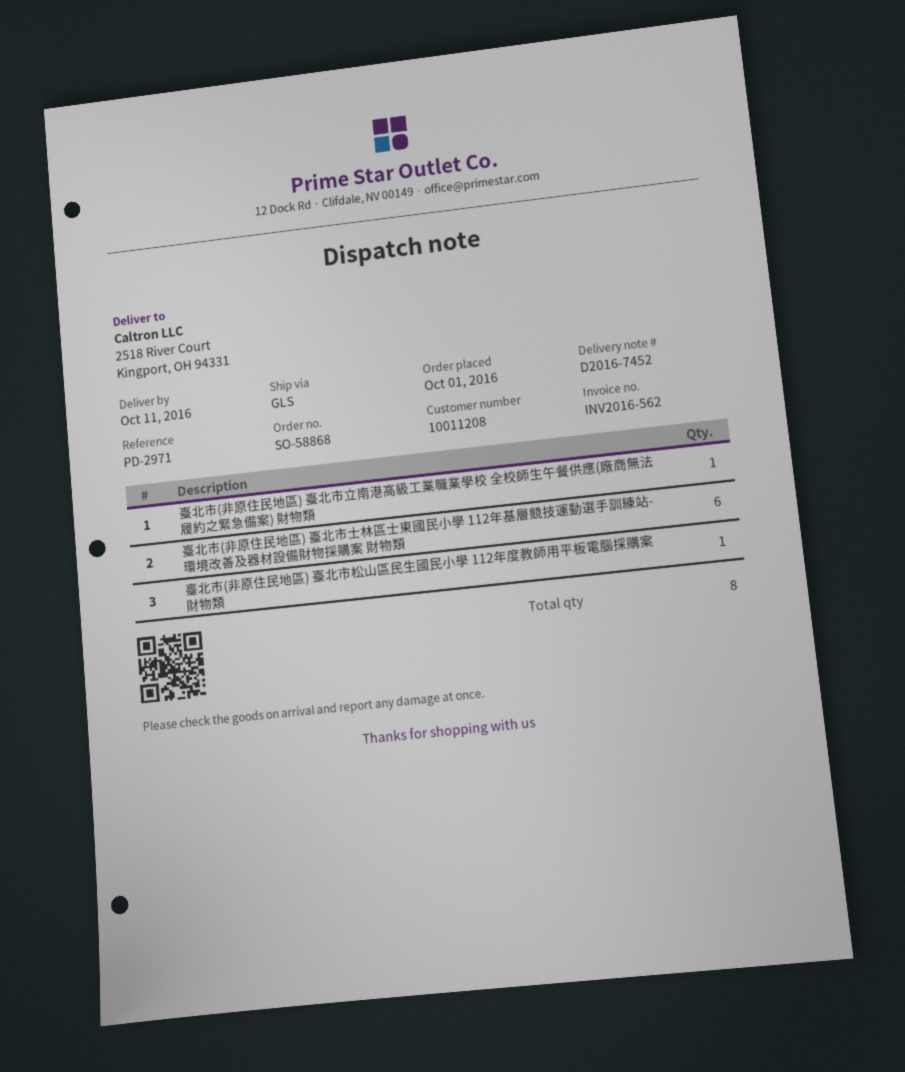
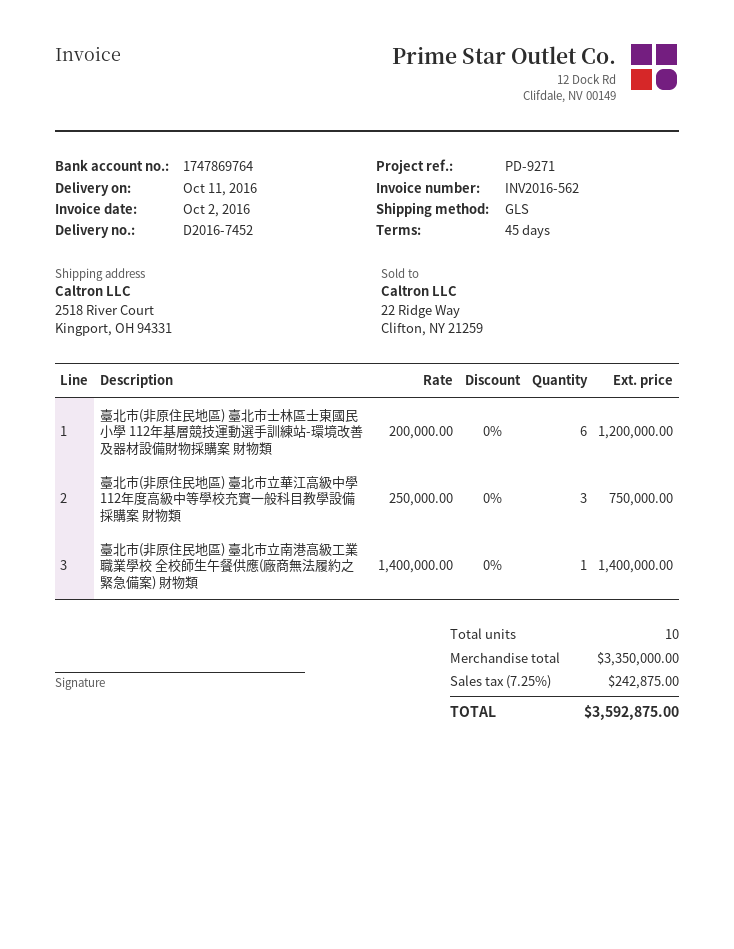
reference: PD-2971 -> PD-9271
臺北市(非原住民地區) 臺北市松山區民生國民小學 112年度教師用平板電腦採購案 財物類: 1 -> none
臺北市(非原住民地區) 臺北市立華江高級中學 112年度高級中等學校充實一般科目教學設備採購案 財物類: none -> 3
total quantity: 8 -> 10

